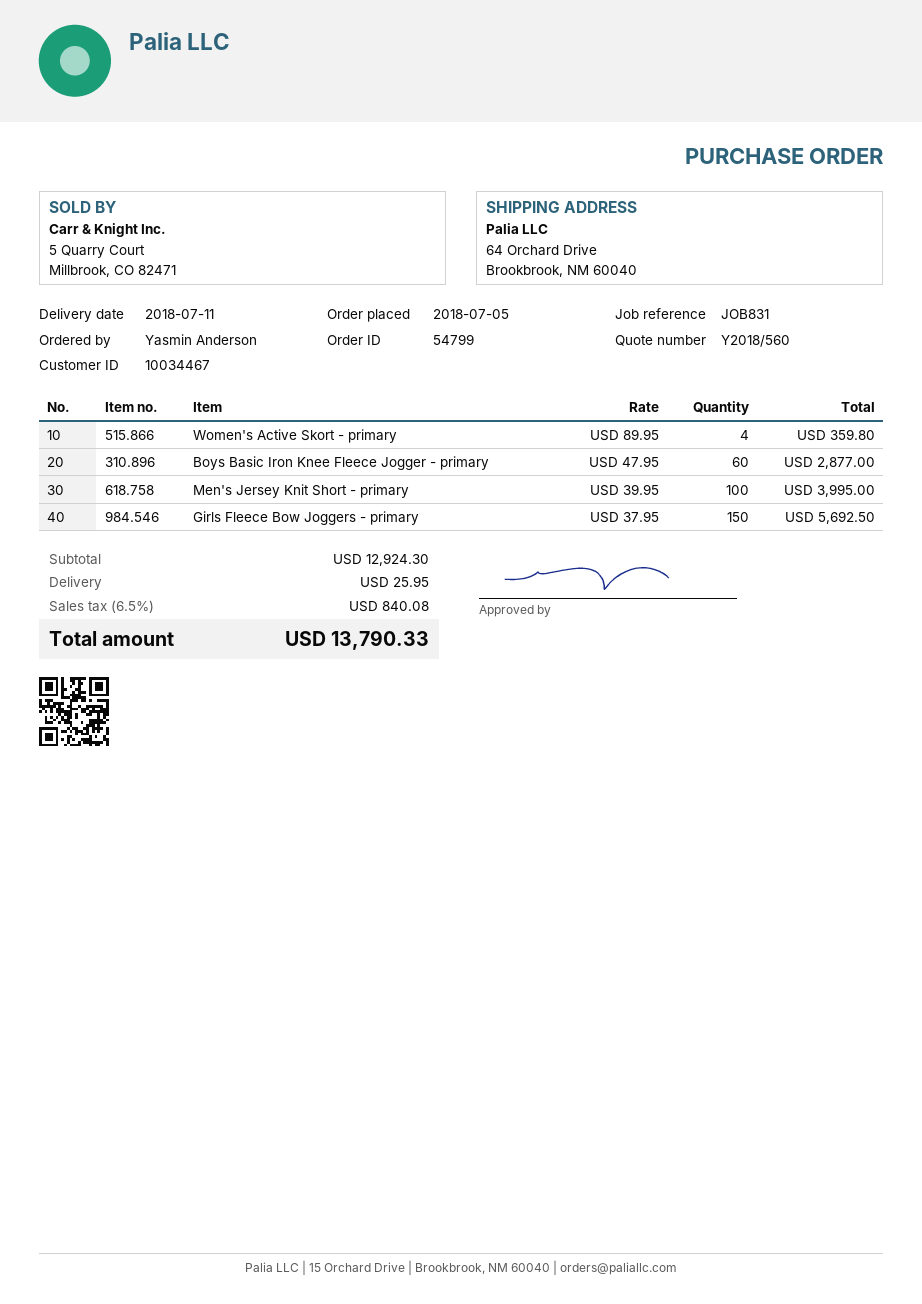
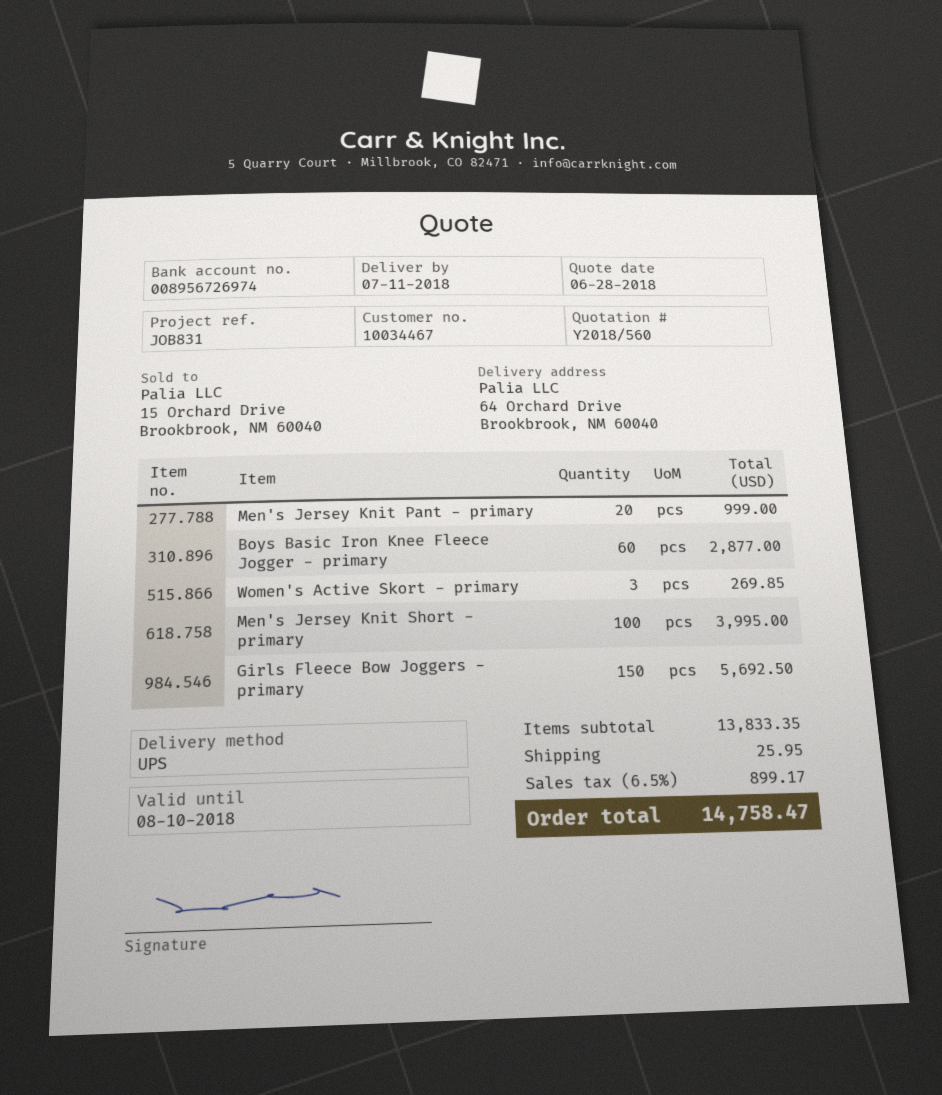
Women's Active Skort - primary: 4 for 359.80 -> 3 for 269.85
Men's Jersey Knit Pant - primary: none -> 20 for 999.00
subtotal: 12924.30 -> 13833.35
tax: 6.5% = 840.08 -> 6.5% = 899.17
total: 13790.33 -> 14758.47

